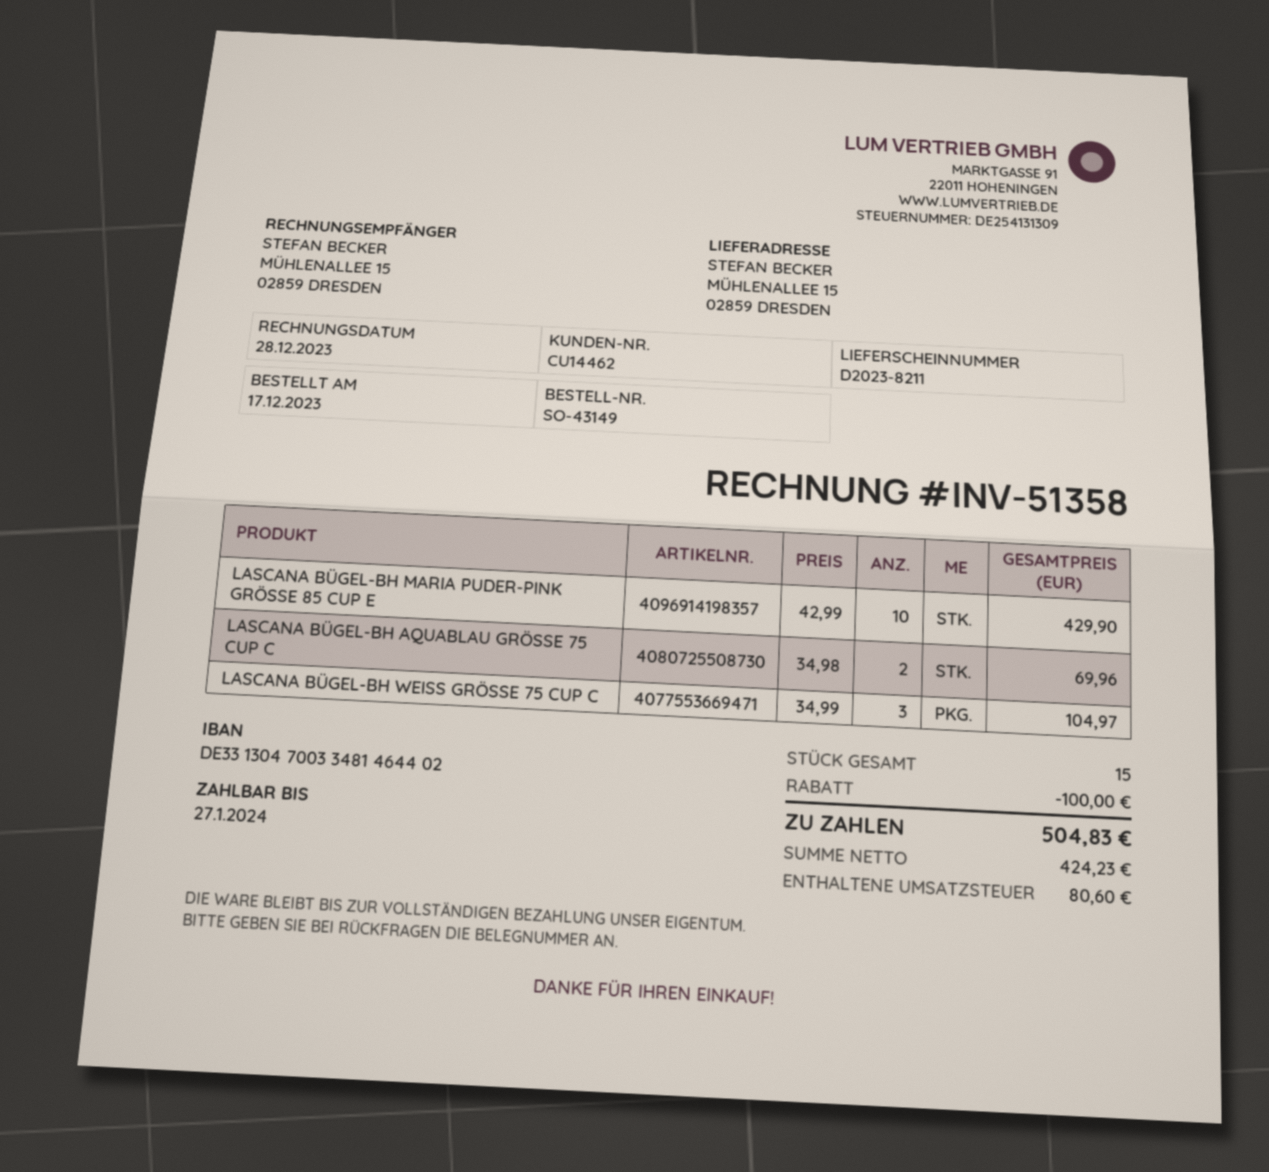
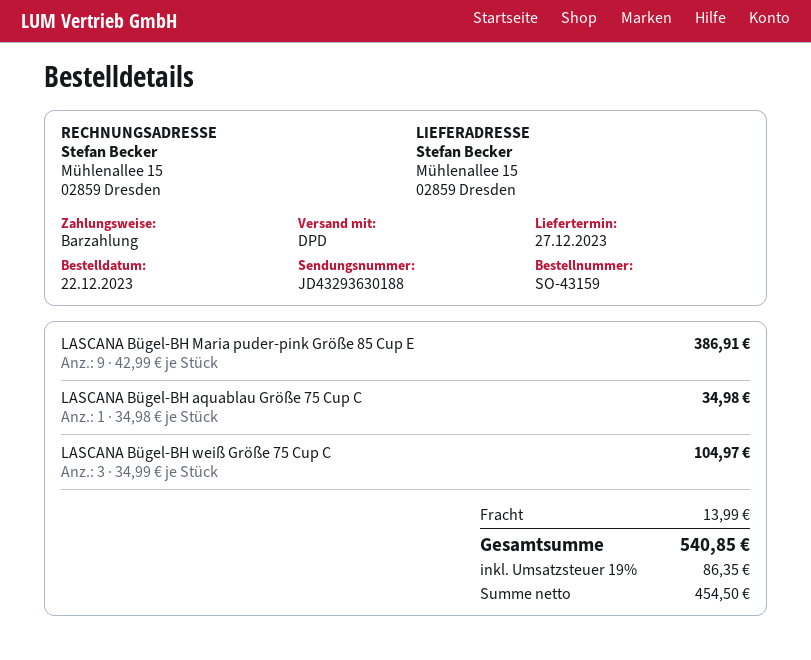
order number: SO-43149 -> SO-43159
order date: 2023-12-17 -> 2023-12-22
LASCANA BÜGEL-BH MARIA PUDER-PINK GRÖSSE 85 CUP E: 10 x 42.99 = 429.90 -> 9 x 42.99 = 386.91
LASCANA BÜGEL-BH AQUABLAU GRÖSSE 75 CUP C: 2 x 34.98 = 69.96 -> 1 x 34.98 = 34.98
discount: 100.00 -> none
shipping: none -> 13.99
net: 424.23 -> 454.50
tax: 80.60 -> 86.35
total: 504.83 -> 540.85

